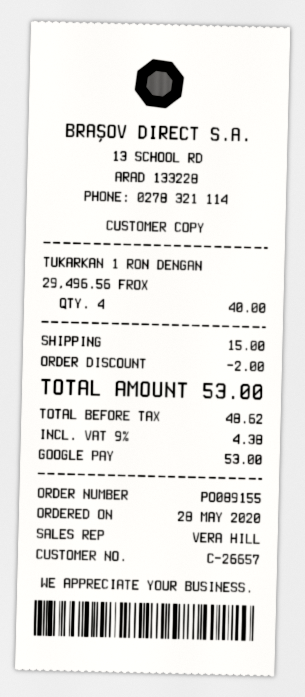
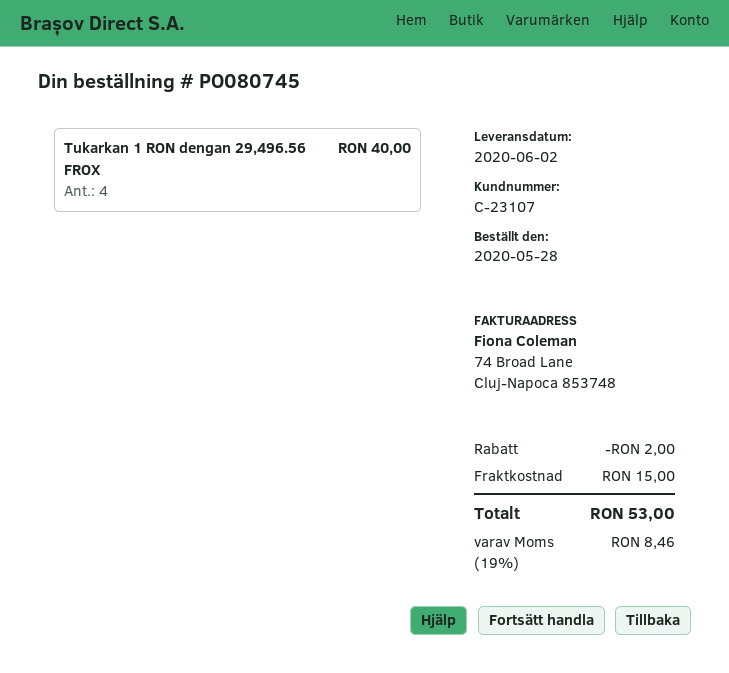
order number: PO089155 -> PO080745
customer number: C-26657 -> C-23107
tax: 9% = 4.38 -> 19% = 8.46

